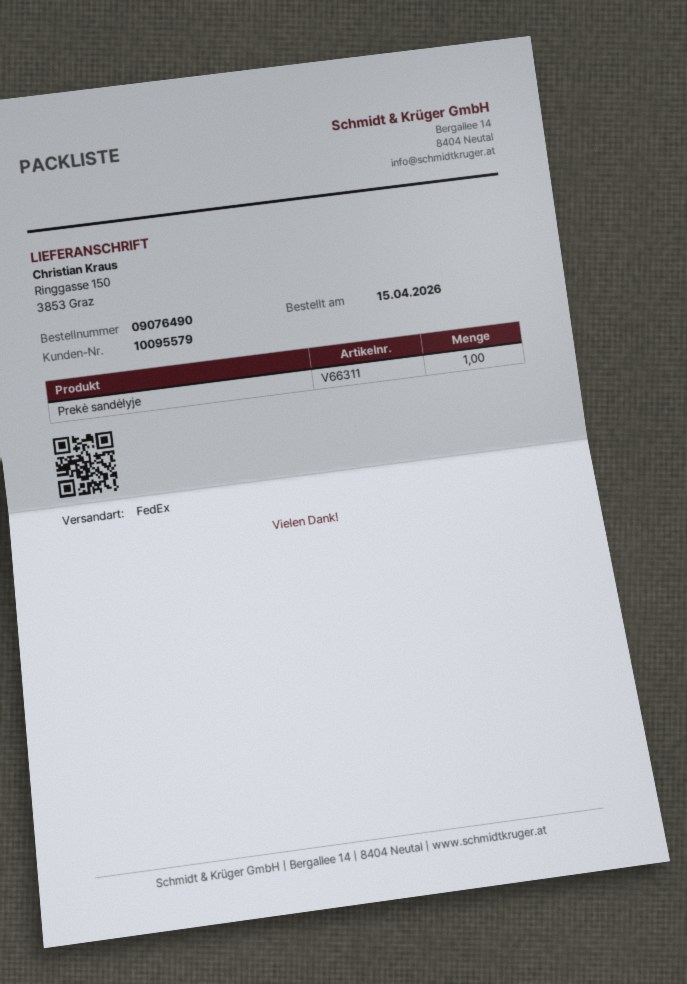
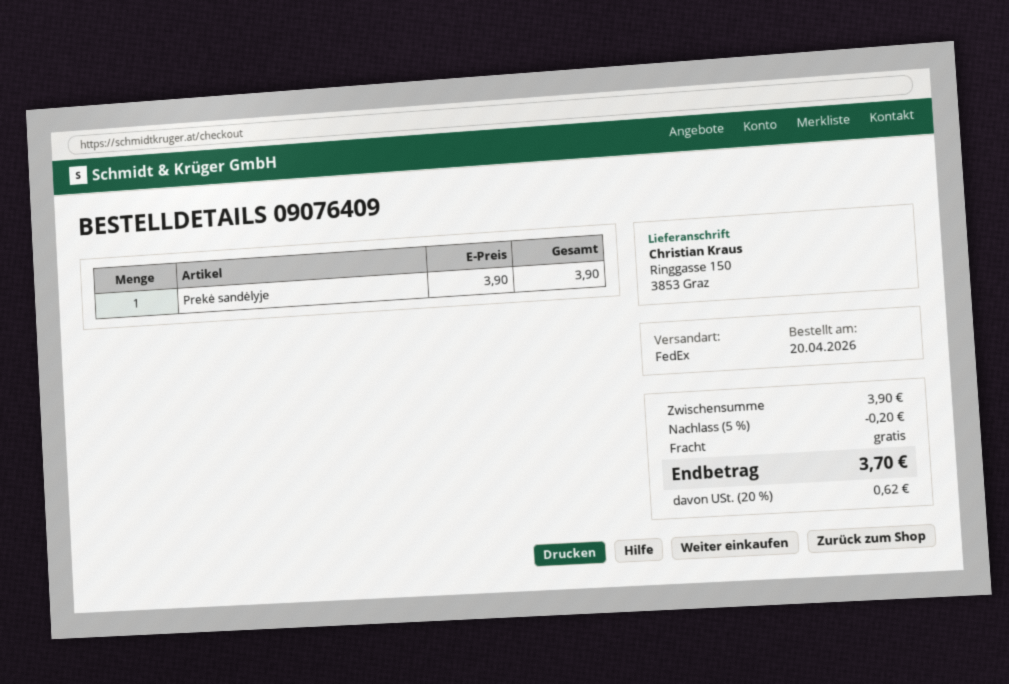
order number: 09076490 -> 09076409
order date: 2026-04-15 -> 2026-04-20

